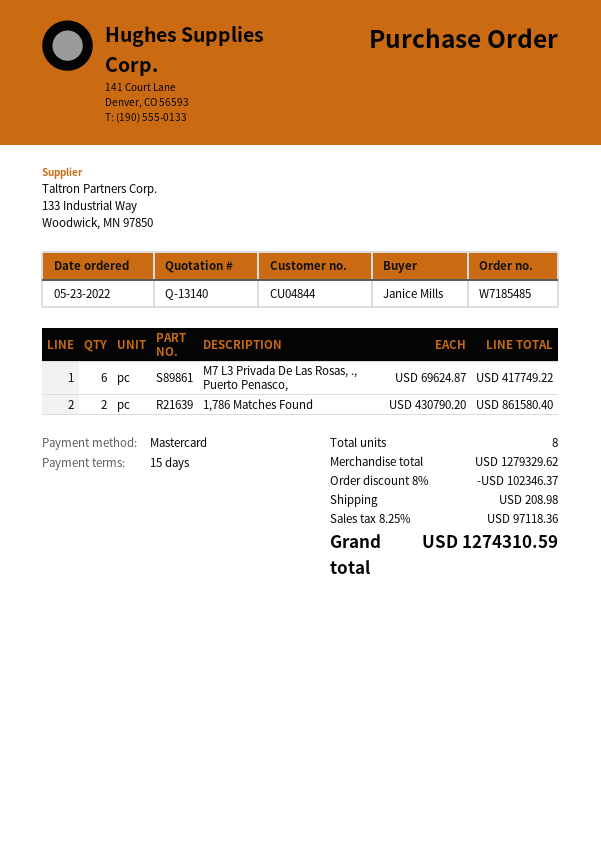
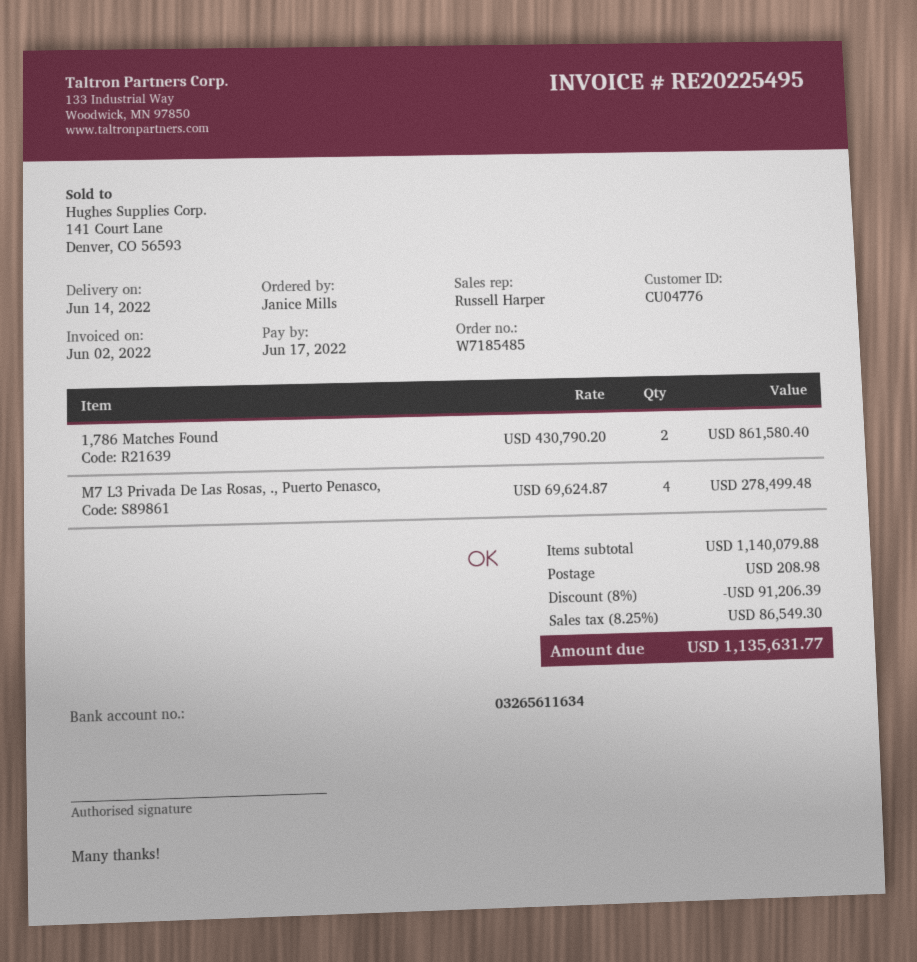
customer number: CU04844 -> CU04776
M7 L3 Privada De Las Rosas, ., Puerto Penasco,: 6 x 69624.87 = 417749.22 -> 4 x 69624.87 = 278499.48
subtotal: 1279329.62 -> 1140079.88
discount: 8% = 102346.37 -> 8% = 91206.39
tax: 8.25% = 97118.36 -> 8.25% = 86549.30
total: 1274310.59 -> 1135631.77

